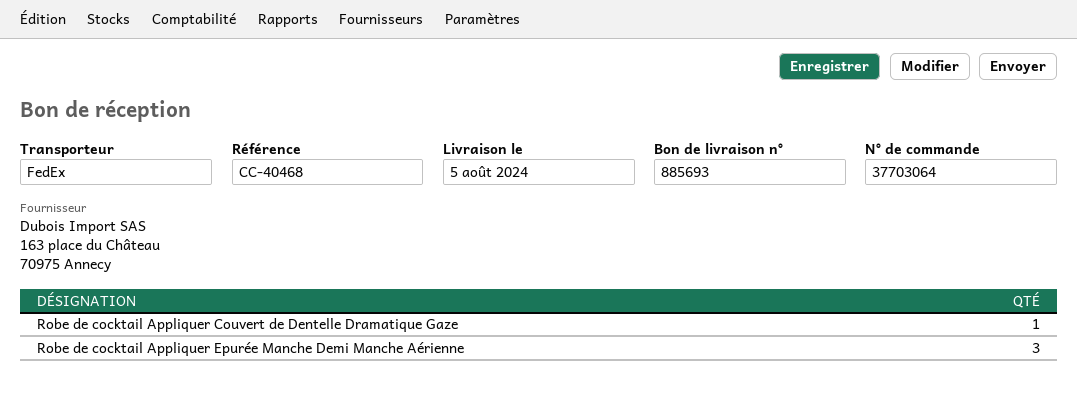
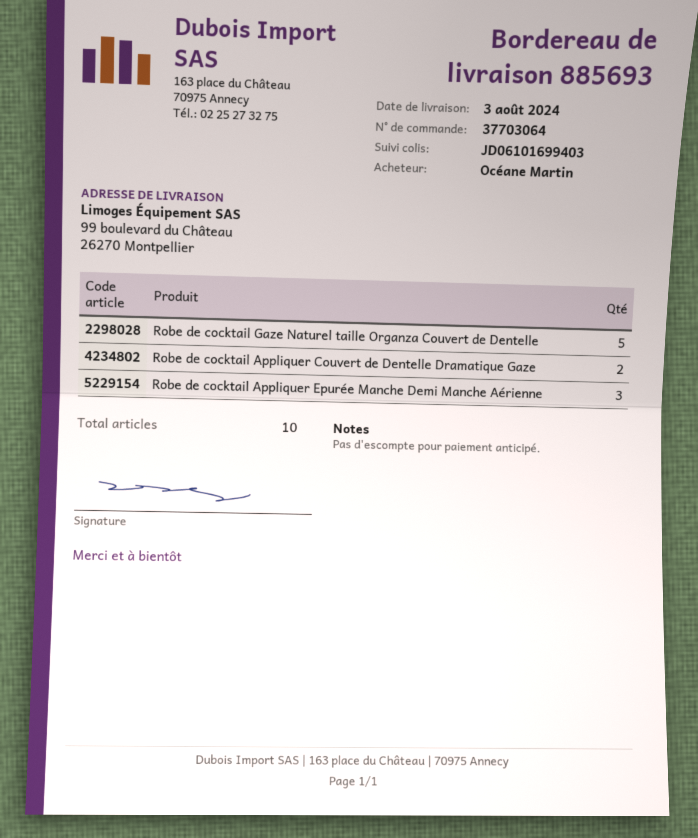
delivery date: 2024-08-05 -> 2024-08-03
Robe de cocktail Appliquer Couvert de Dentelle Dramatique Gaze: 1 -> 2
Robe de cocktail Gaze Naturel taille Organza Couvert de Dentelle: none -> 5

